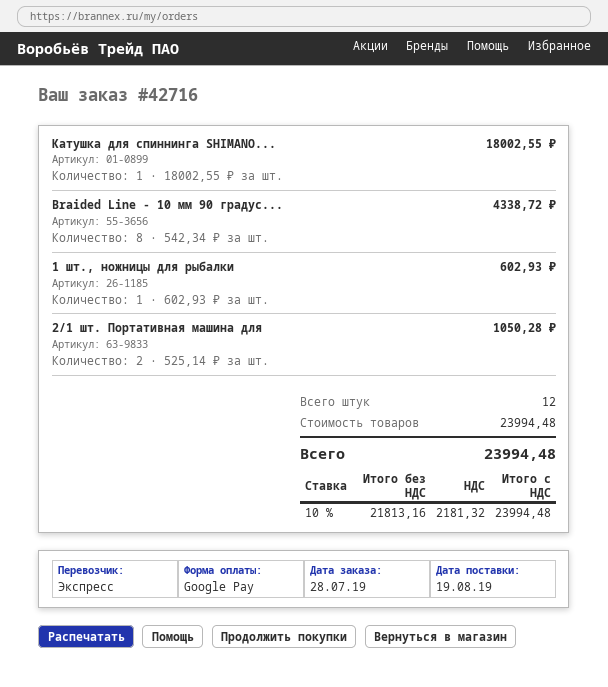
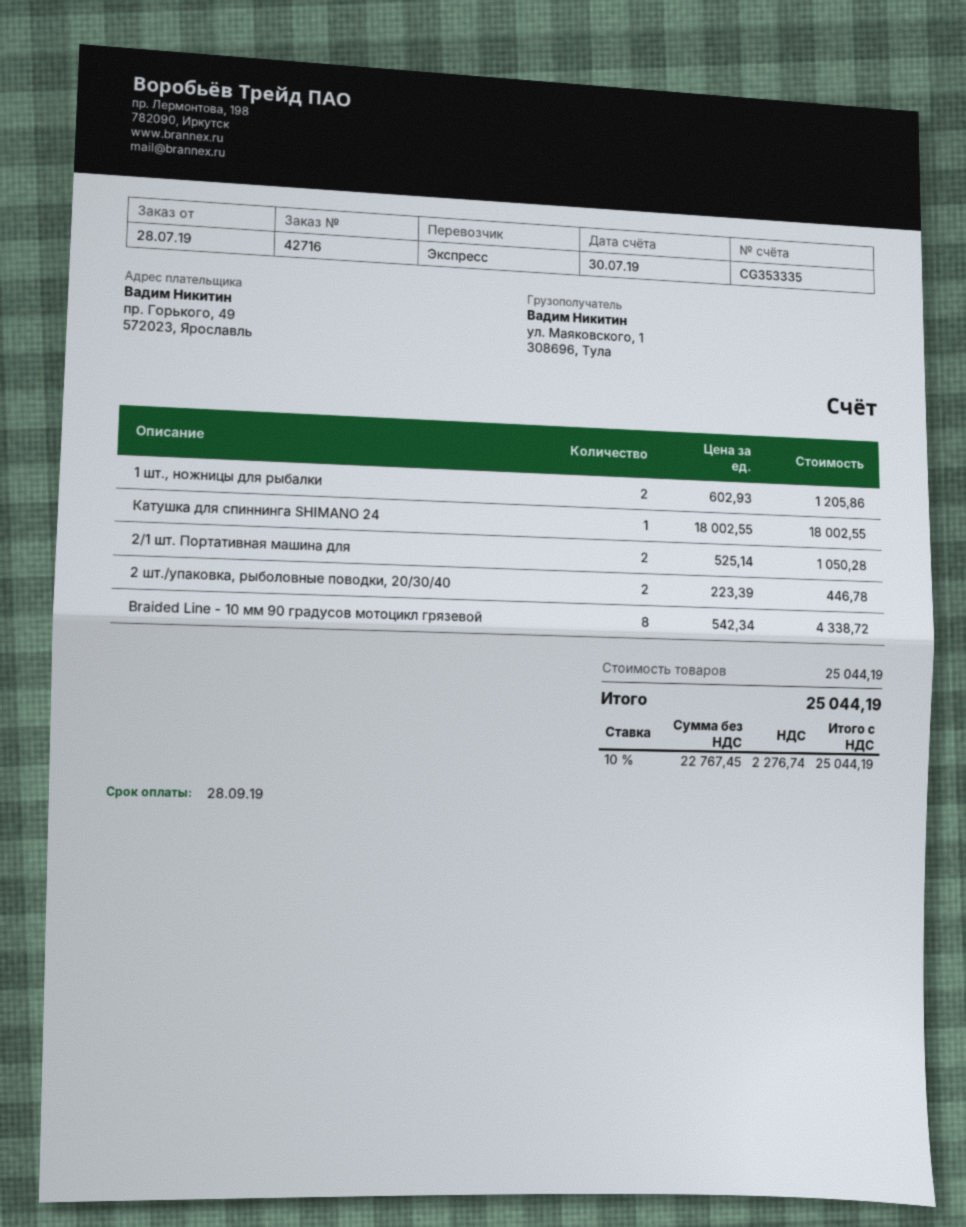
1 шт., ножницы для рыбалки: 1 x 602.93 = 602.93 -> 2 x 602.93 = 1205.86
2 шт./упаковка, рыболовные поводки, 20/30/40: none -> 2 x 223.39 = 446.78
subtotal: 23994.48 -> 25044.19
net: 21813.16 -> 22767.45
tax: 10% = 2181.32 -> 10% = 2276.74
total: 23994.48 -> 25044.19

